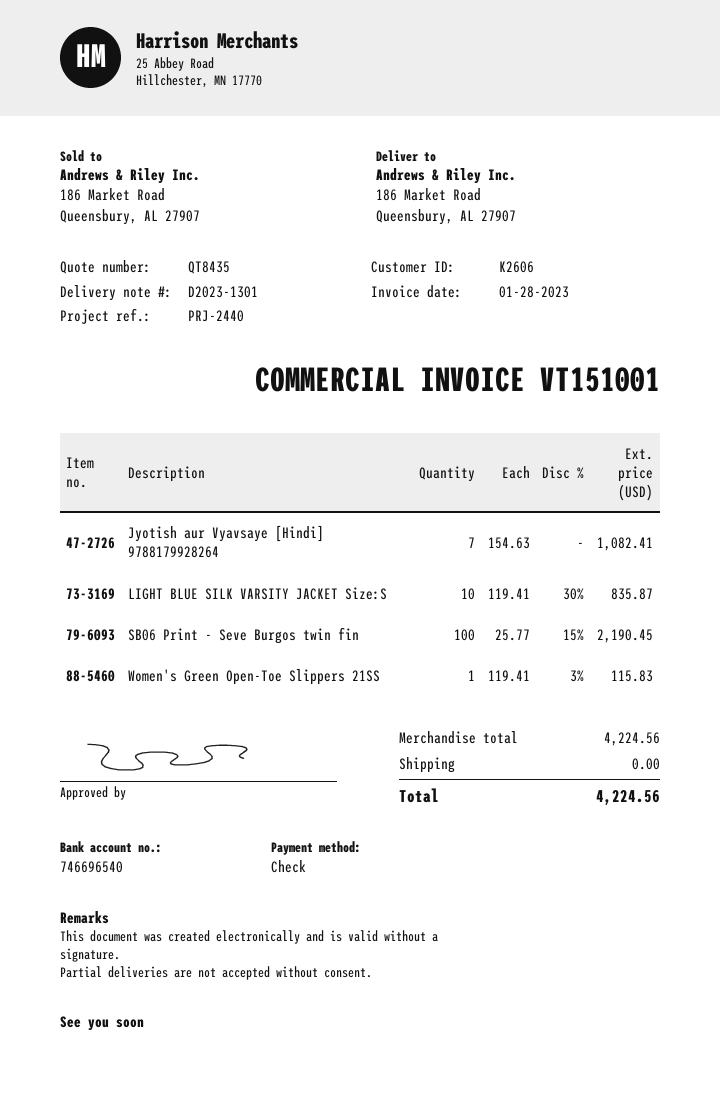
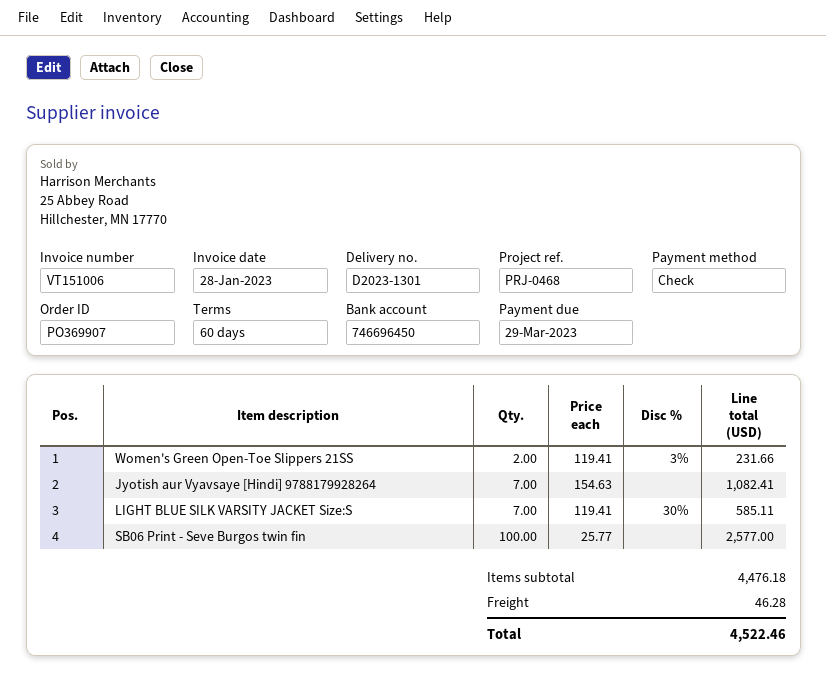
invoice number: VT151001 -> VT151006
reference: PRJ-2440 -> PRJ-0468
bank account: 746696540 -> 746696450
LIGHT BLUE SILK VARSITY JACKET Size:S: 10 x 119.41 - 30% = 835.87 -> 7 x 119.41 - 30% = 585.11
SB06 Print - Seve Burgos twin fin: 100 x 25.77 - 15% = 2190.45 -> 100 x 25.77 = 2577.00
Women's Green Open-Toe Slippers 21SS: 1 x 119.41 - 3% = 115.83 -> 2 x 119.41 - 3% = 231.66
subtotal: 4224.56 -> 4476.18
shipping: 0.00 -> 46.28
total: 4224.56 -> 4522.46

